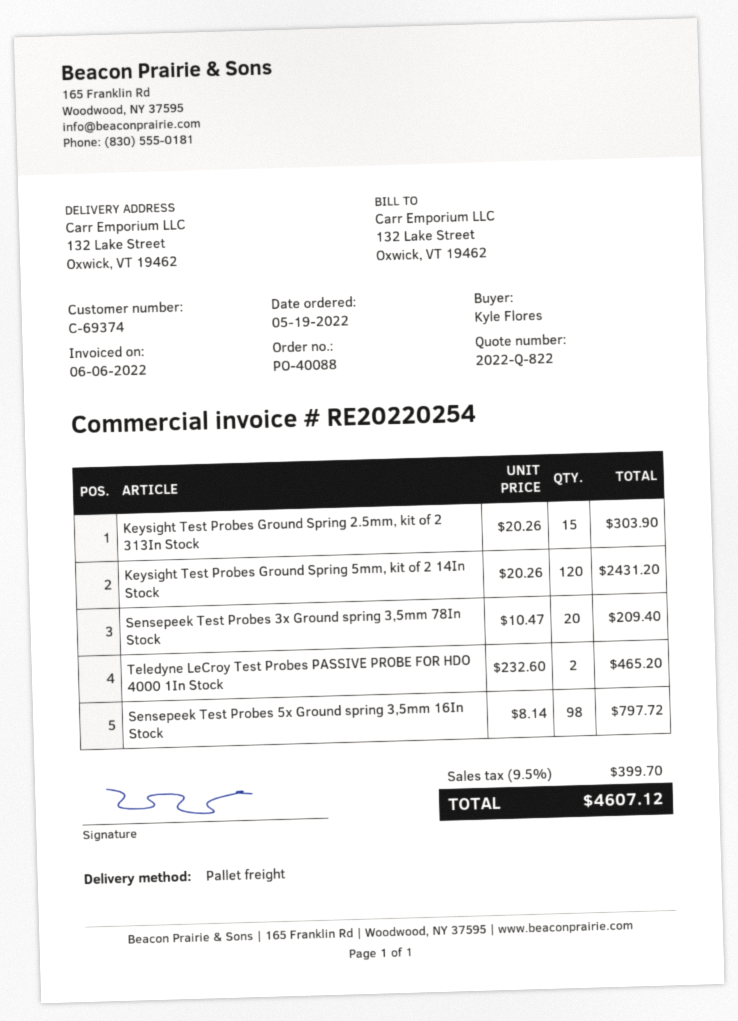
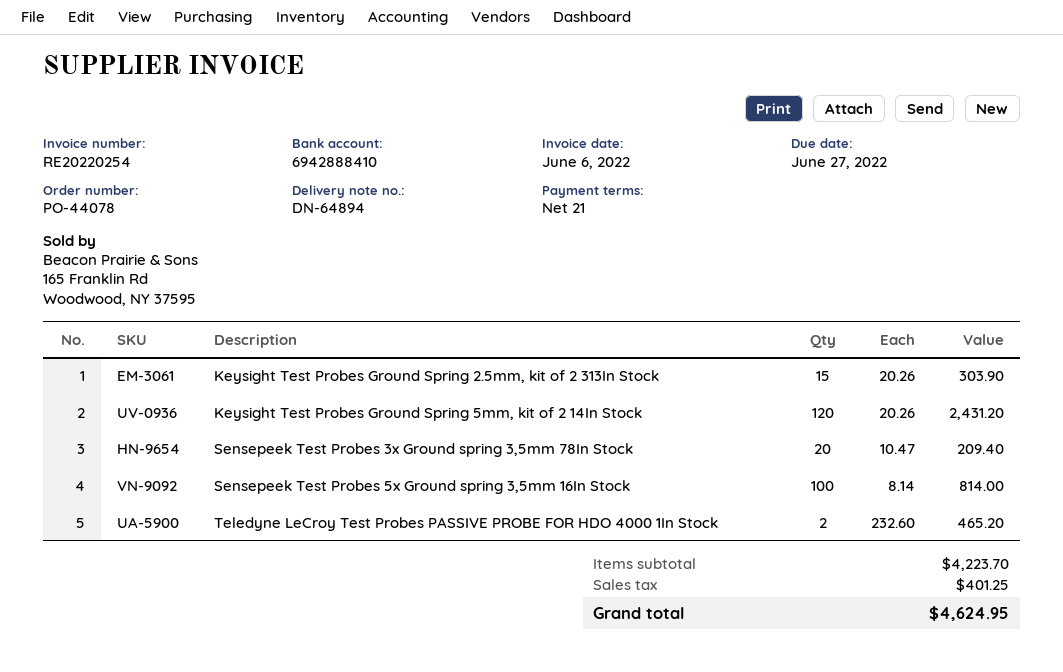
order number: PO-40088 -> PO-44078
Sensepeek Test Probes 5x Ground spring 3,5mm 16In Stock: 98 x 8.14 = 797.72 -> 100 x 8.14 = 814.00
tax: 399.70 -> 401.25
total: 4607.12 -> 4624.95

